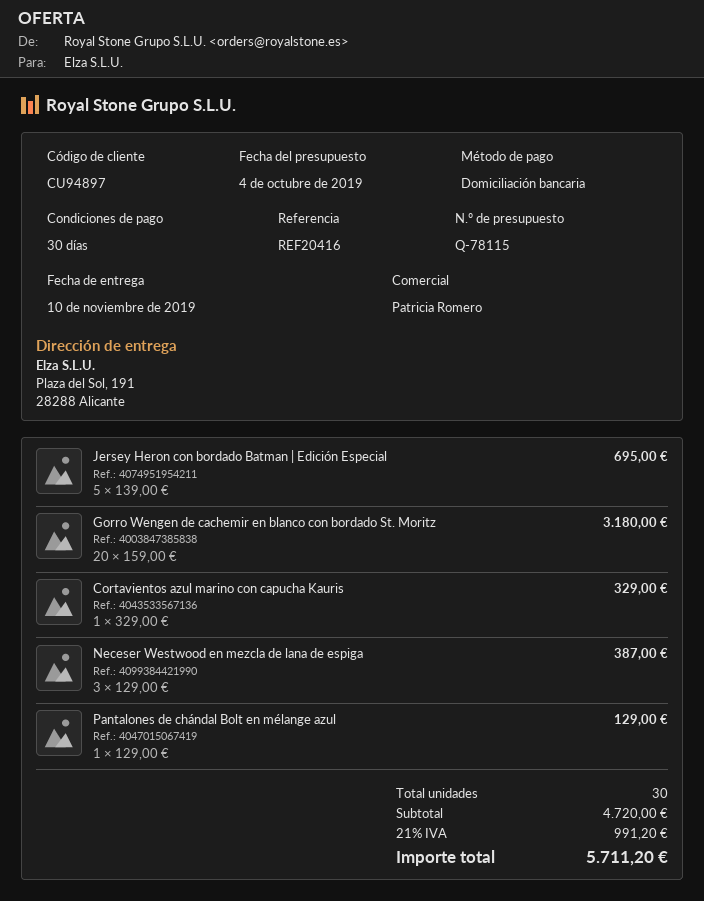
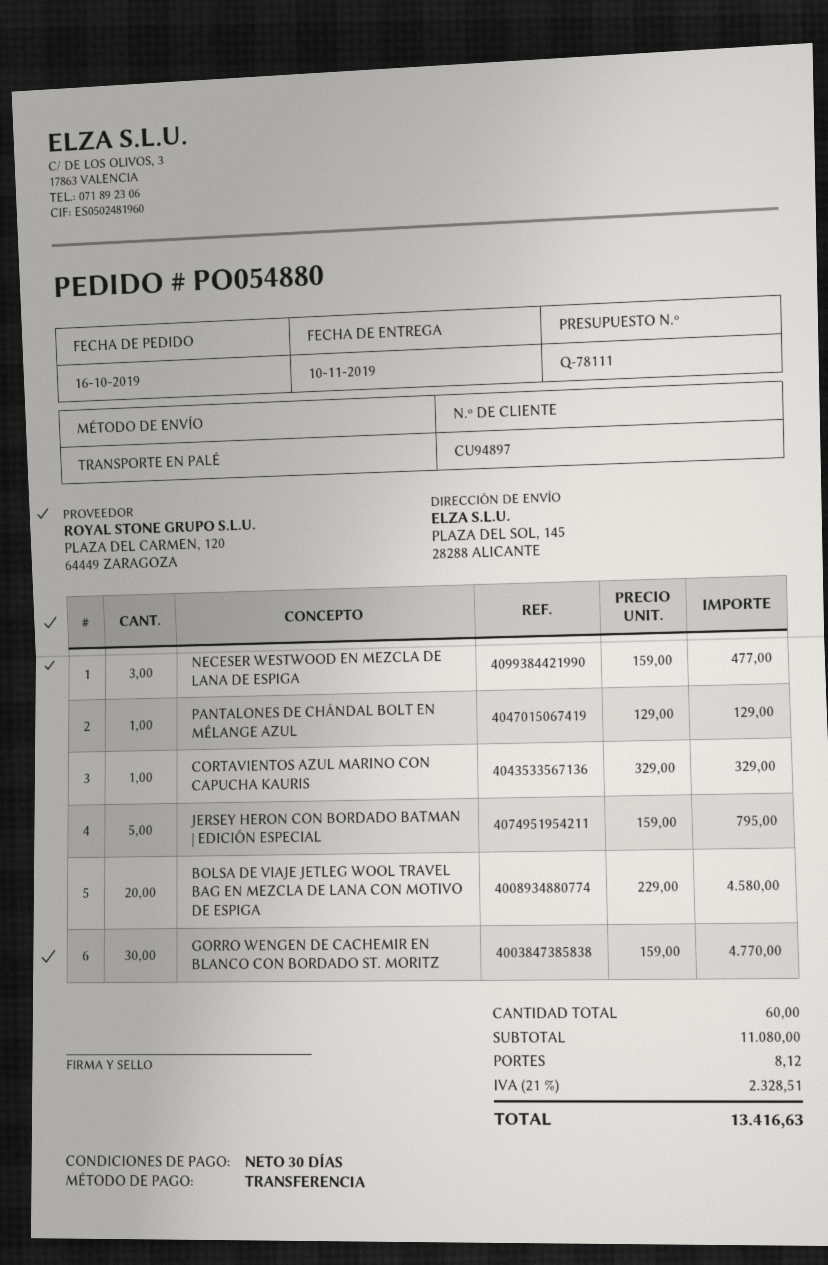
quote number: Q-78115 -> Q-78111
payment method: direct debit -> bank transfer
ship to: Plaza del Sol, 191, 28288 Alicante -> PLAZA DEL SOL, 145, 28288 ALICANTE
Jersey Heron con bordado Batman | Edición Especial: 5 x 139.00 = 695.00 -> 5 x 159.00 = 795.00
Gorro Wengen de cachemir en blanco con bordado St. Moritz: 20 x 159.00 = 3180.00 -> 30 x 159.00 = 4770.00
Neceser Westwood en mezcla de lana de espiga: 3 x 129.00 = 387.00 -> 3 x 159.00 = 477.00
BOLSA DE VIAJE JETLEG WOOL TRAVEL BAG EN MEZCLA DE LANA CON MOTIVO DE ESPIGA: none -> 20 x 229.00 = 4580.00
total quantity: 30 -> 60
subtotal: 4720.00 -> 11080.00
shipping: none -> 8.12
tax: 21% = 991.20 -> 21% = 2328.51
total: 5711.20 -> 13416.63

